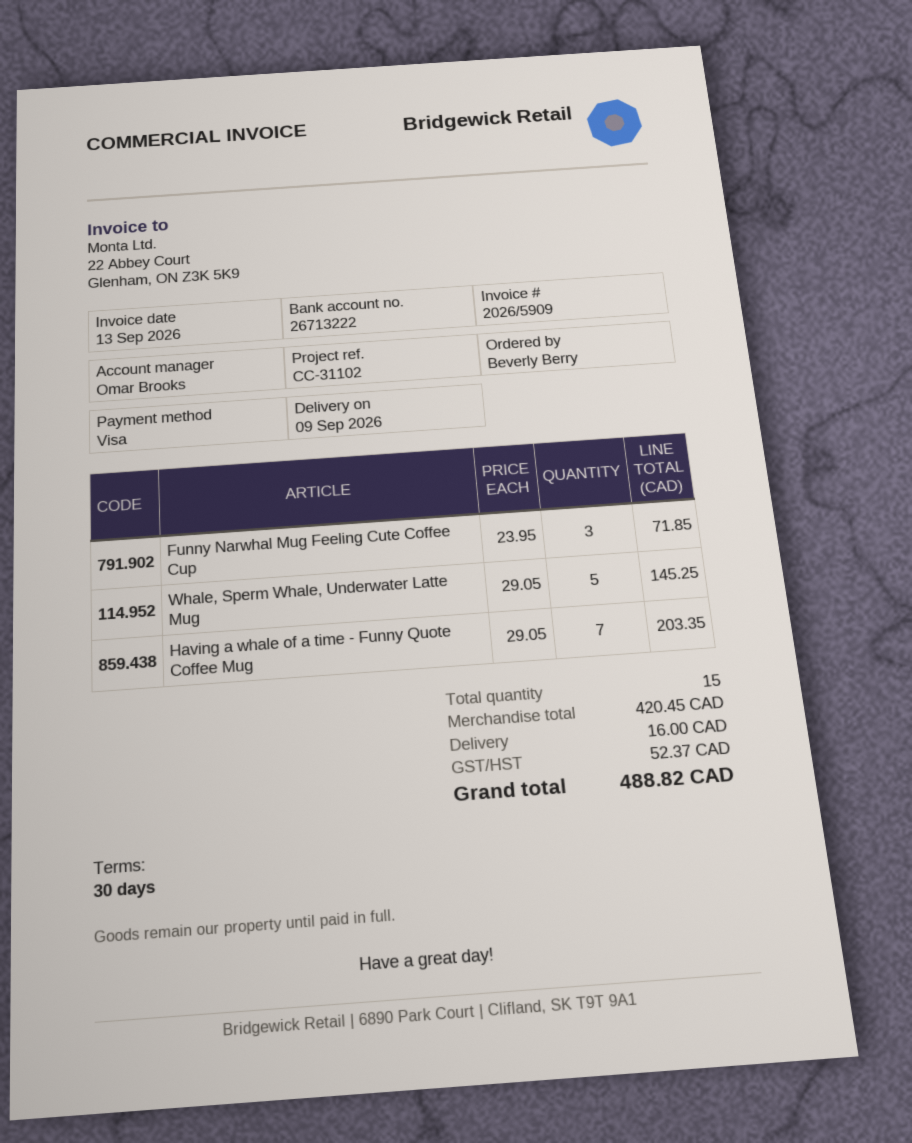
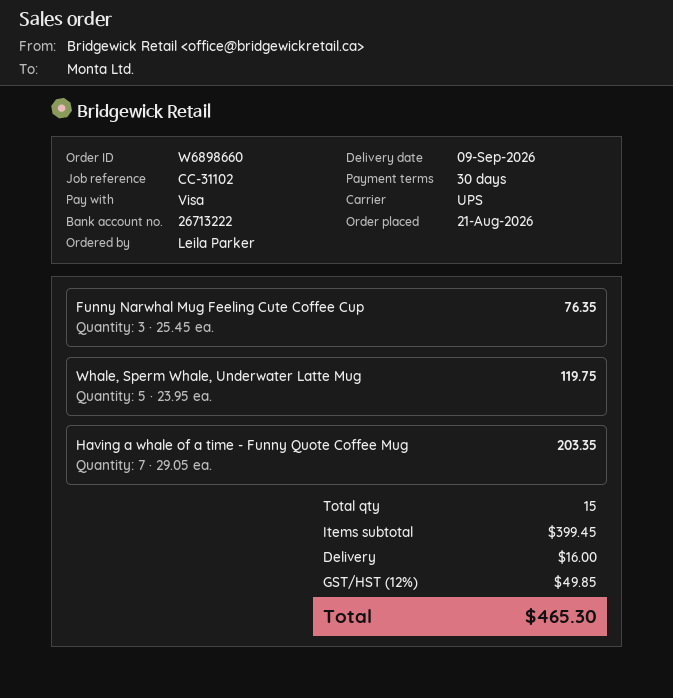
ordered by: Beverly Berry -> Leila Parker
Funny Narwhal Mug Feeling Cute Coffee Cup: 3 x 23.95 = 71.85 -> 3 x 25.45 = 76.35
Whale, Sperm Whale, Underwater Latte Mug: 5 x 29.05 = 145.25 -> 5 x 23.95 = 119.75
subtotal: 420.45 -> 399.45
tax: 52.37 -> 49.85
total: 488.82 -> 465.30

